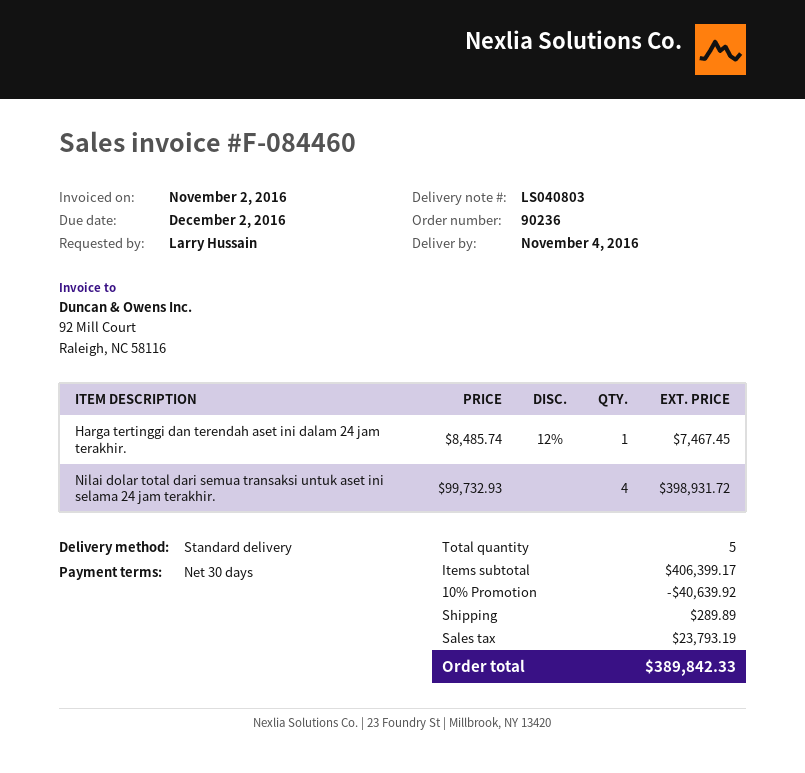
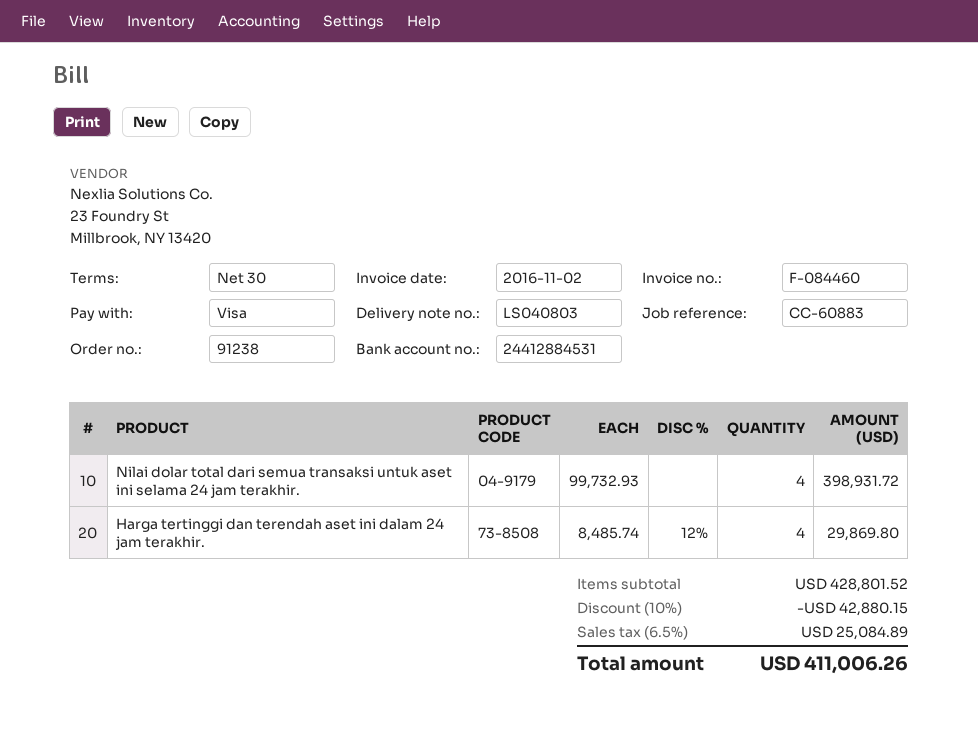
order number: 90236 -> 91238
Harga tertinggi dan terendah aset ini dalam 24 jam terakhir.: 1 x 8485.74 - 12% = 7467.45 -> 4 x 8485.74 - 12% = 29869.80
subtotal: 406399.17 -> 428801.52
discount: 10% = 40639.92 -> 10% = 42880.15
shipping: 289.89 -> none
tax: 23793.19 -> 25084.89
total: 389842.33 -> 411006.26

